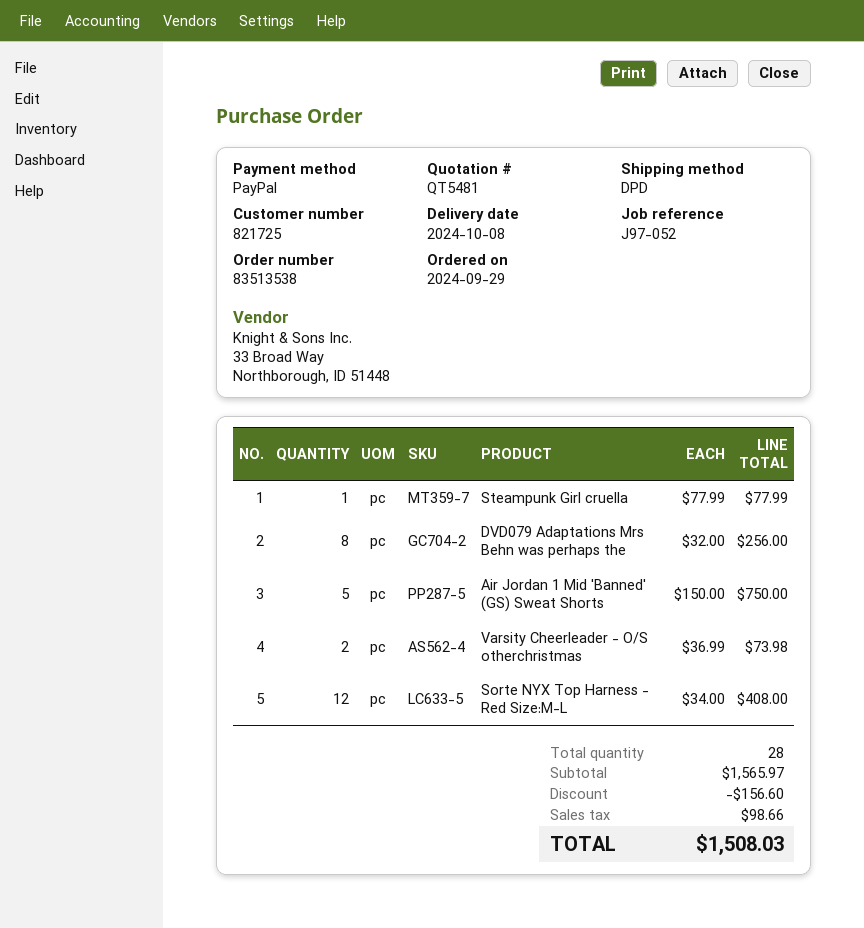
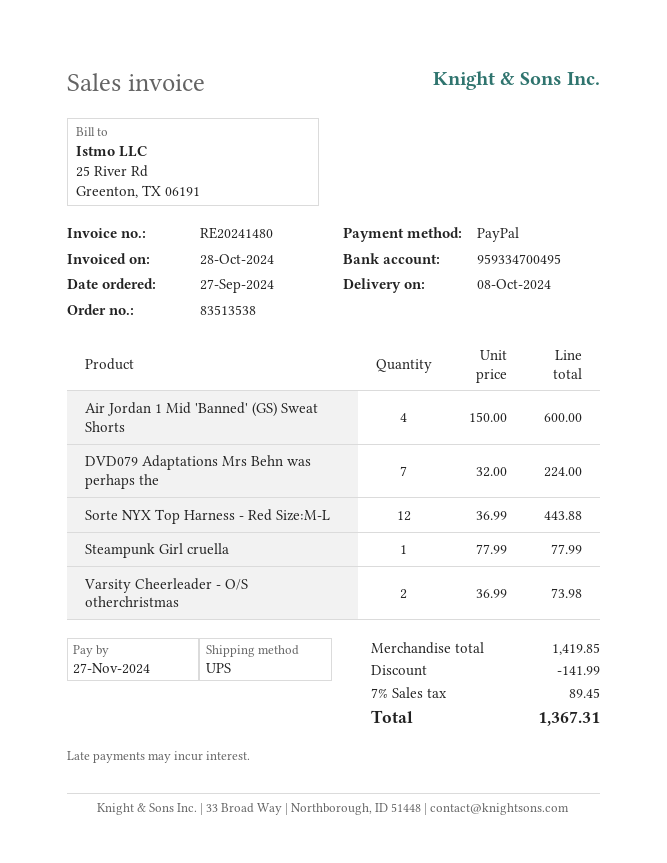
order date: 2024-09-29 -> 2024-09-27
shipping method: DPD -> UPS
DVD079 Adaptations Mrs Behn was perhaps the: 8 x 32.00 = 256.00 -> 7 x 32.00 = 224.00
Air Jordan 1 Mid 'Banned' (GS) Sweat Shorts: 5 x 150.00 = 750.00 -> 4 x 150.00 = 600.00
Sorte NYX Top Harness - Red Size:M-L: 12 x 34.00 = 408.00 -> 12 x 36.99 = 443.88
subtotal: 1565.97 -> 1419.85
discount: 156.60 -> 141.99
tax: 98.66 -> 89.45
total: 1508.03 -> 1367.31

